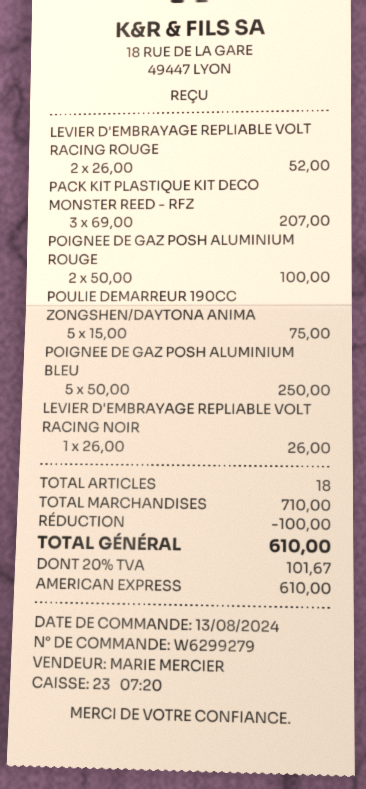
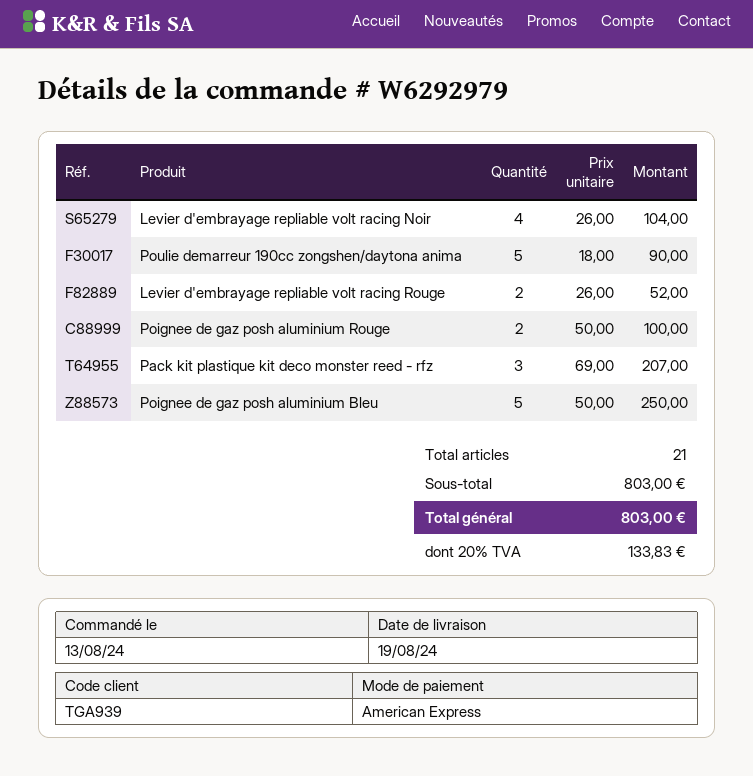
order number: W6299279 -> W6292979
POULIE DEMARREUR 190CC ZONGSHEN/DAYTONA ANIMA: 5 x 15.00 = 75.00 -> 5 x 18.00 = 90.00
LEVIER D'EMBRAYAGE REPLIABLE VOLT RACING NOIR: 1 x 26.00 = 26.00 -> 4 x 26.00 = 104.00
total quantity: 18 -> 21
subtotal: 710.00 -> 803.00
discount: 100.00 -> none
tax: 20% = 101.67 -> 20% = 133.83
total: 610.00 -> 803.00

